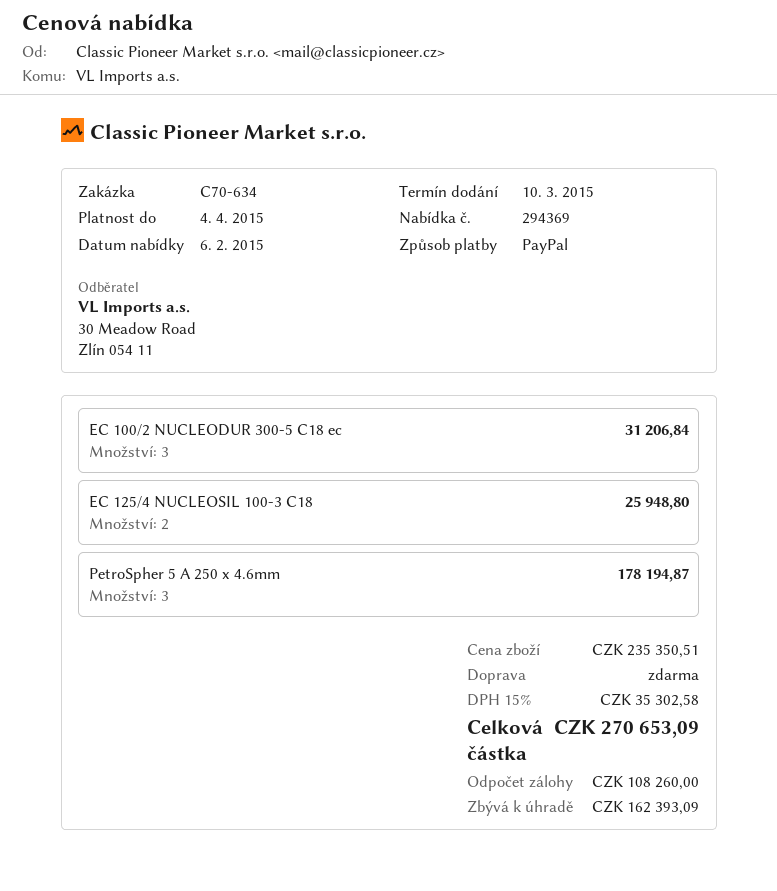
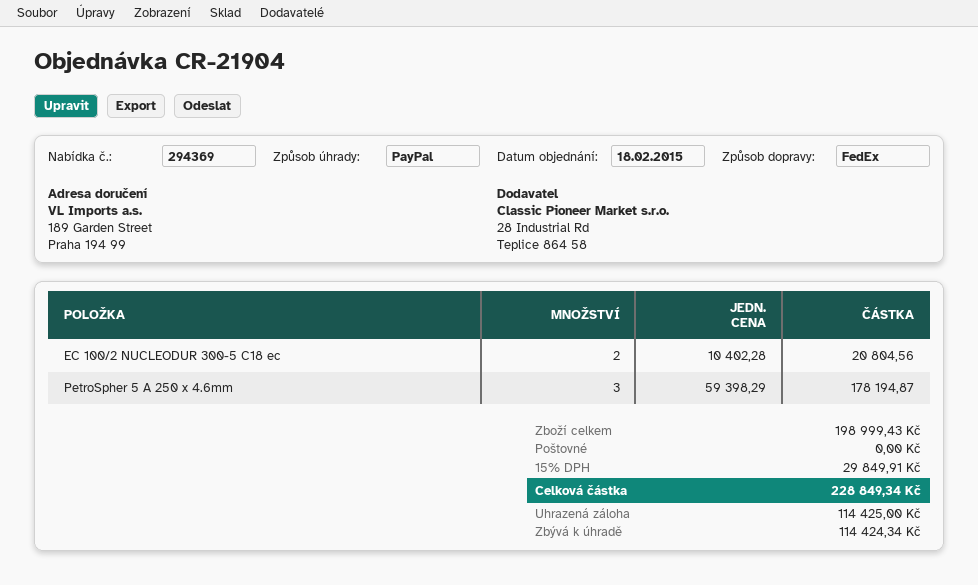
EC 100/2 NUCLEODUR 300-5 C18 ec: 3 for 31206.84 -> 2 for 20804.56
EC 125/4 NUCLEOSIL 100-3 C18: 2 for 25948.80 -> none
subtotal: 235350.51 -> 198999.43
tax: 15% = 35302.58 -> 15% = 29849.91
total: 270653.09 -> 228849.34
deposit: 108260.00 -> 114425.00
balance: 162393.09 -> 114424.34

